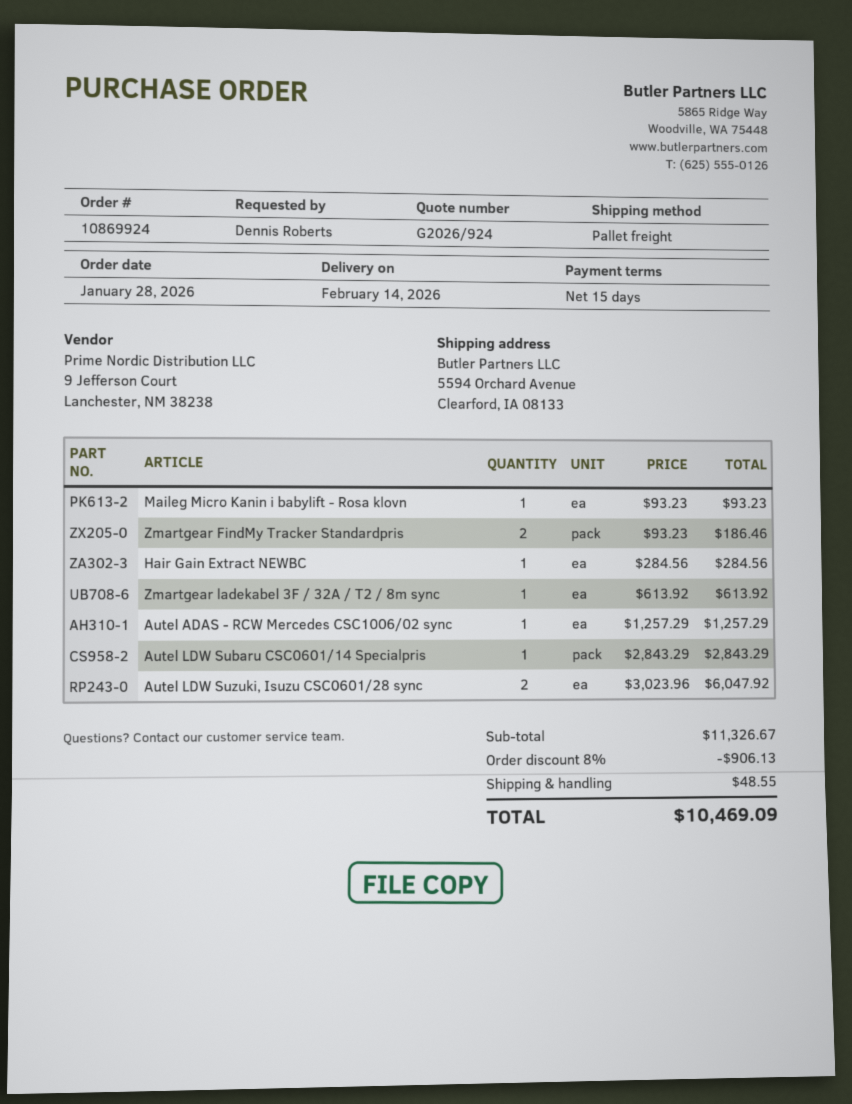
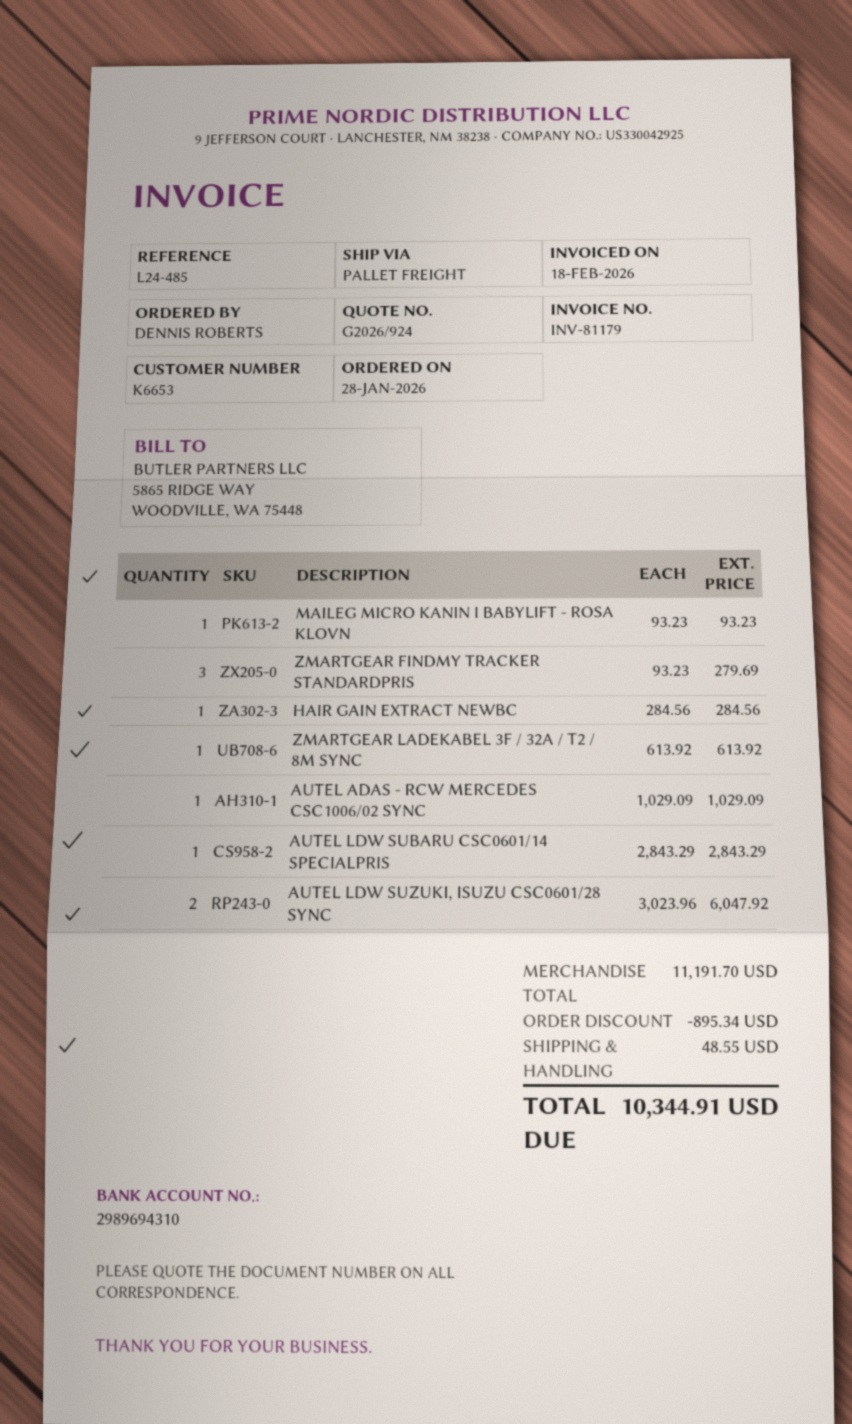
Zmartgear FindMy Tracker Standardpris: 2 x 93.23 = 186.46 -> 3 x 93.23 = 279.69
Autel ADAS - RCW Mercedes CSC1006/02 sync: 1 x 1257.29 = 1257.29 -> 1 x 1029.09 = 1029.09
subtotal: 11326.67 -> 11191.70
discount: 906.13 -> 895.34
total: 10469.09 -> 10344.91

